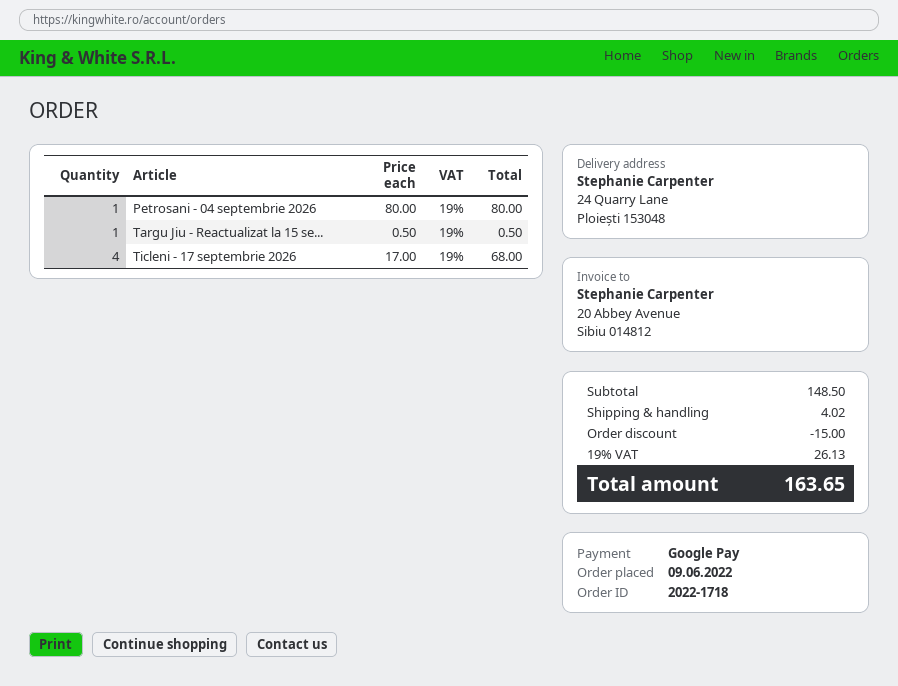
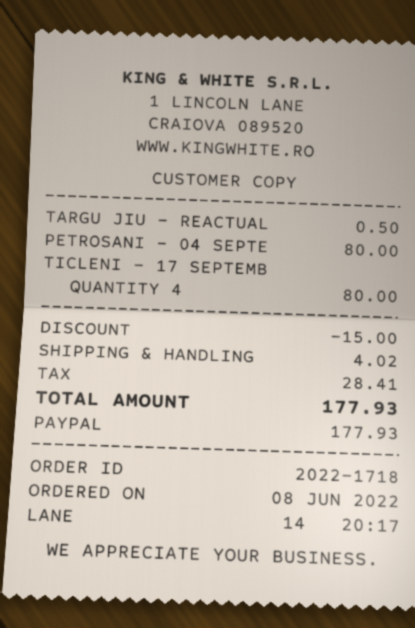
order date: 2022-06-09 -> 2022-06-08
payment method: Google Pay -> PayPal
Ticleni - 17 septembrie 2026: 4 for 68.00 -> 4 for 80.00
tax: 26.13 -> 28.41
total: 163.65 -> 177.93

